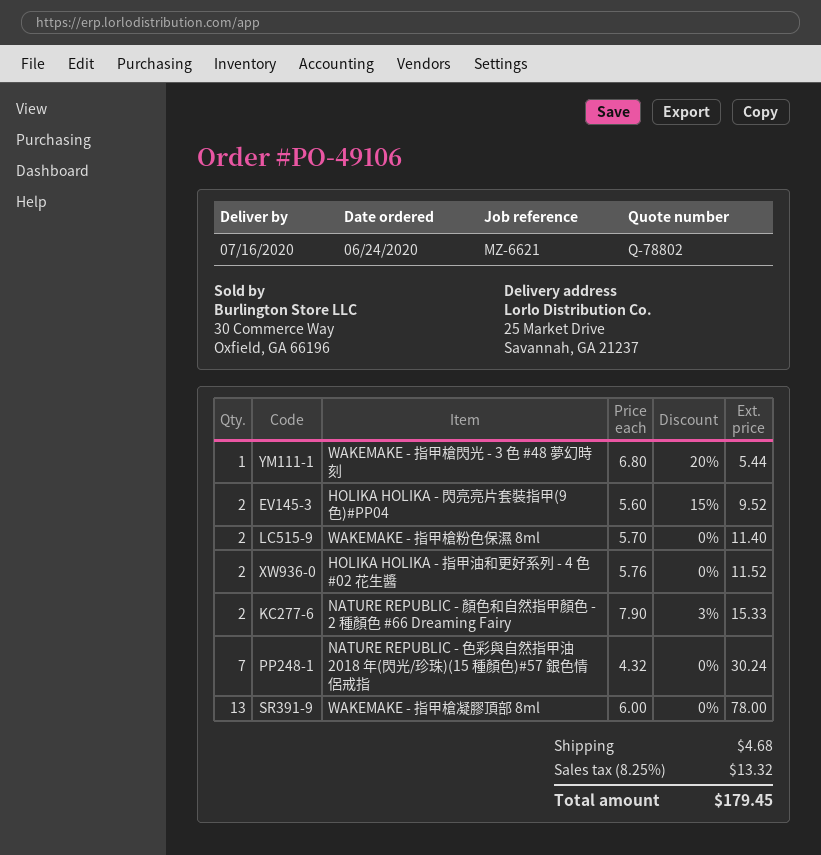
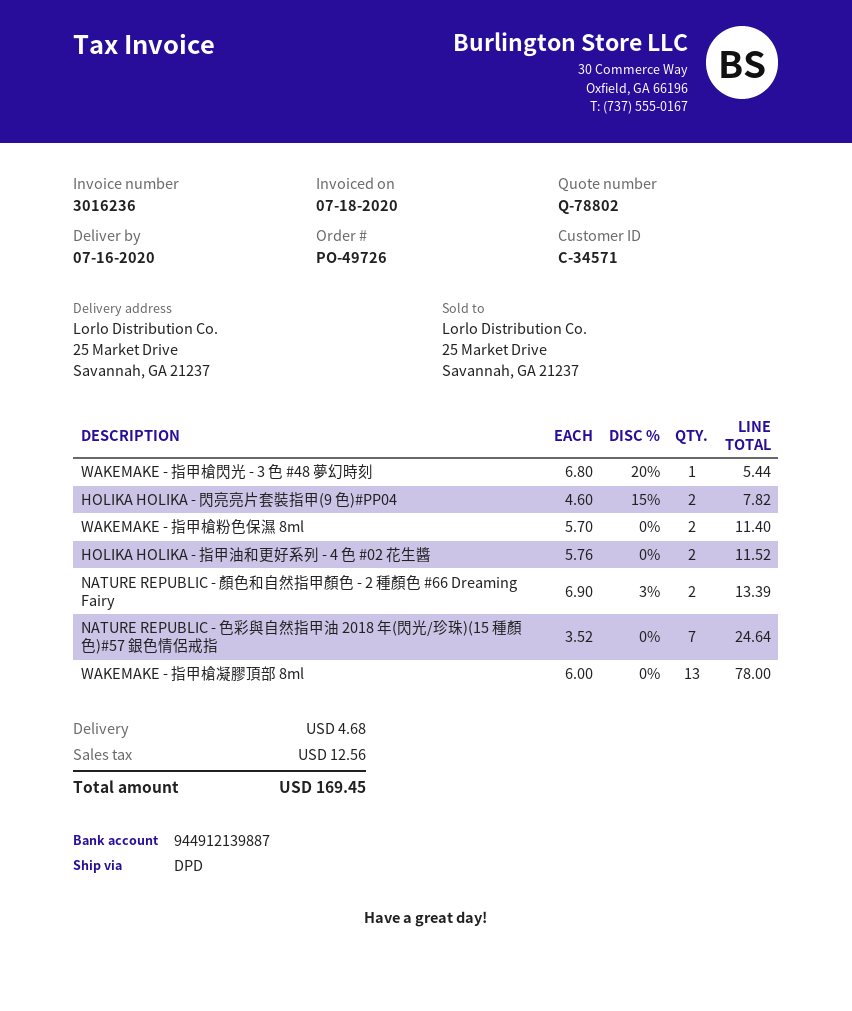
order number: PO-49106 -> PO-49726
HOLIKA HOLIKA - 閃亮亮片套裝指甲(9 色)#PP04: 2 x 5.60 - 15% = 9.52 -> 2 x 4.60 - 15% = 7.82
NATURE REPUBLIC - 顏色和自然指甲顏色 - 2 種顏色 #66 Dreaming Fairy: 2 x 7.90 - 3% = 15.33 -> 2 x 6.90 - 3% = 13.39
NATURE REPUBLIC - 色彩與自然指甲油 2018 年(閃光/珍珠)(15 種顏色)#57 銀色情侶戒指: 7 x 4.32 = 30.24 -> 7 x 3.52 = 24.64
tax: 13.32 -> 12.56
total: 179.45 -> 169.45

